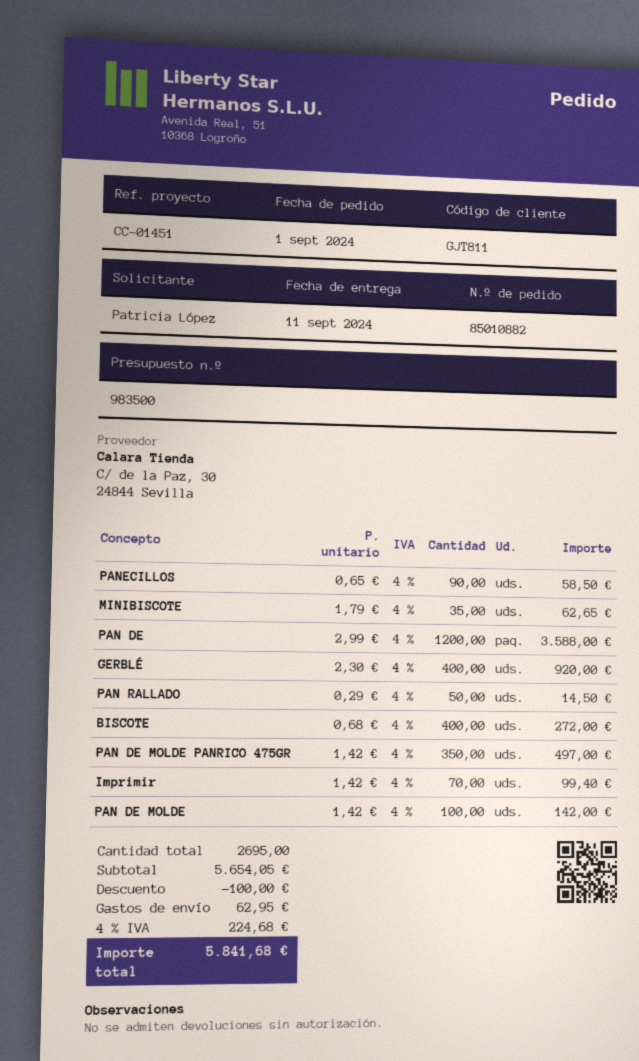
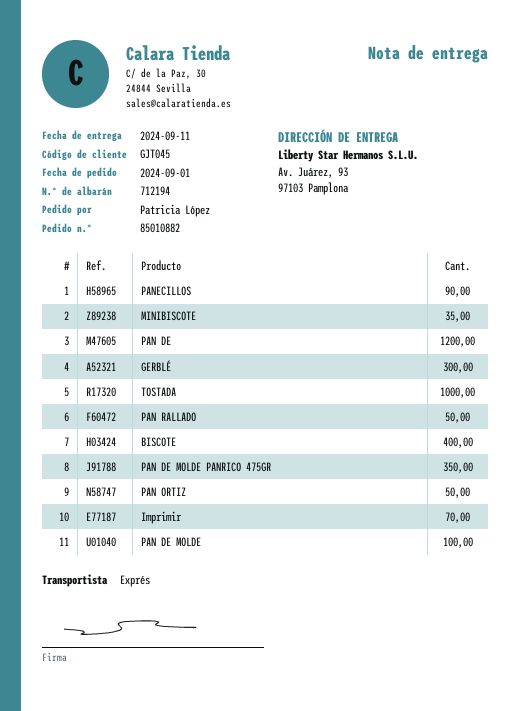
customer number: GJT811 -> GJT045
GERBLÉ: 400 -> 300
TOSTADA: none -> 1000
PAN ORTIZ: none -> 50

